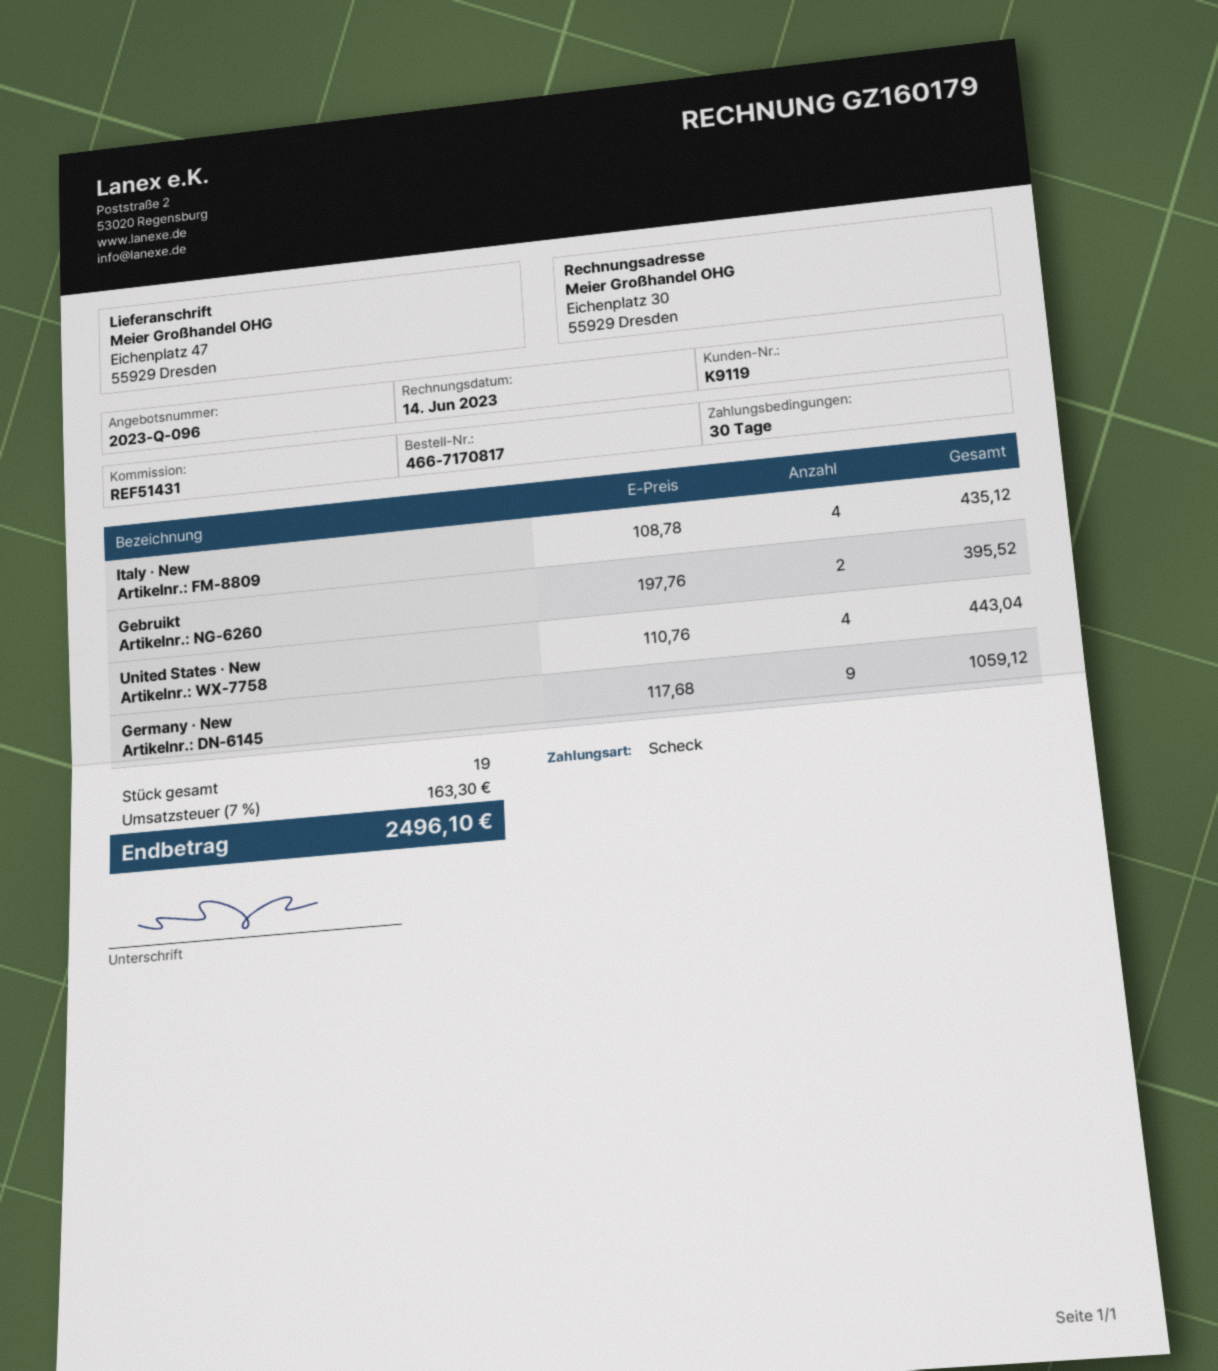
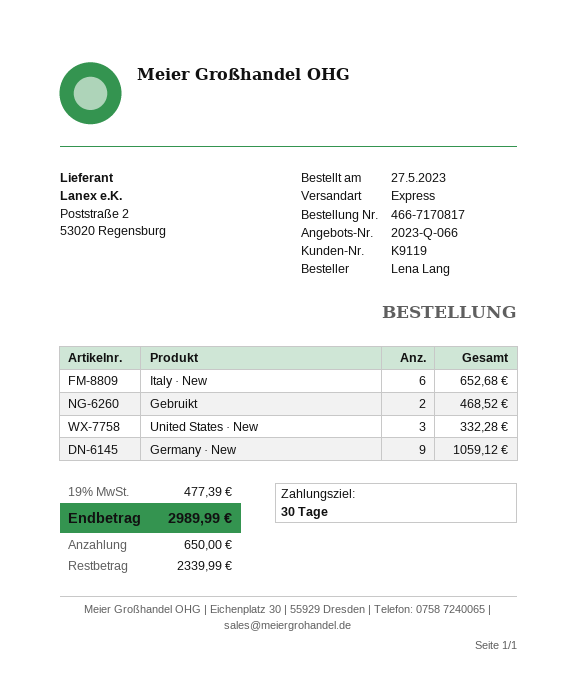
quote number: 2023-Q-096 -> 2023-Q-066
Italy · New: 4 for 435.12 -> 6 for 652.68
Gebruikt: 2 for 395.52 -> 2 for 468.52
United States · New: 4 for 443.04 -> 3 for 332.28
tax: 7% = 163.30 -> 19% = 477.39
total: 2496.10 -> 2989.99

